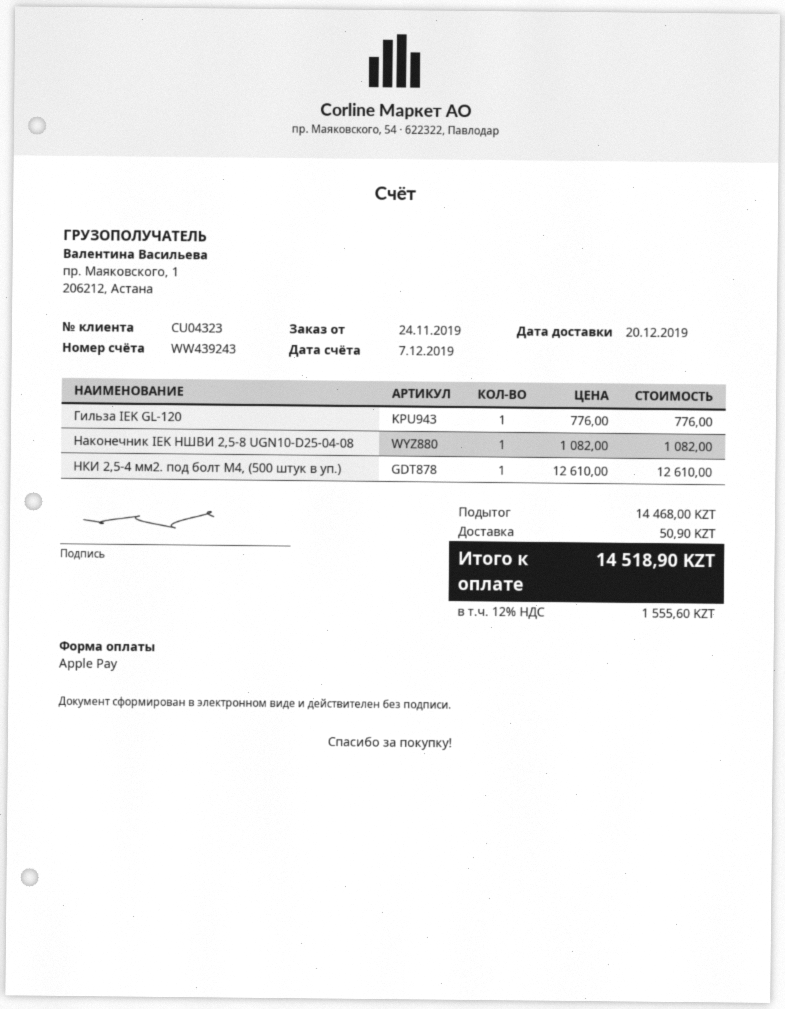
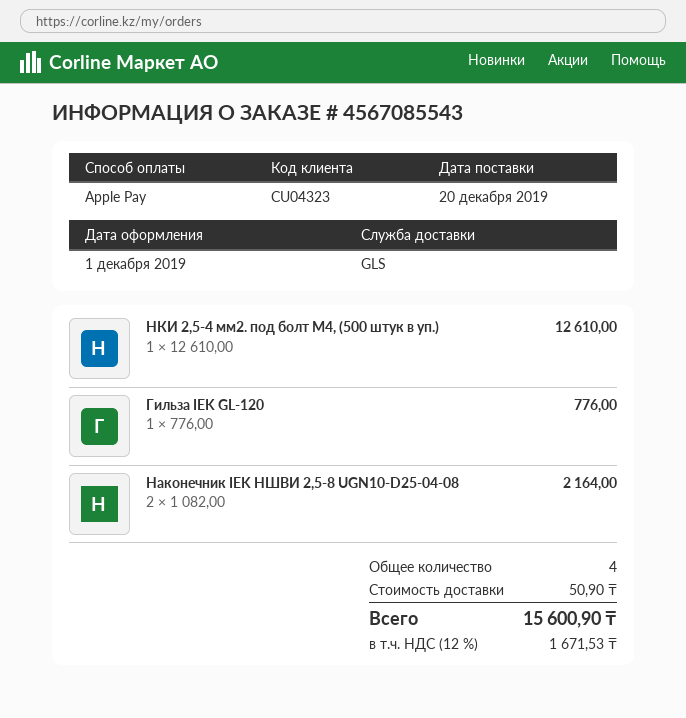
order date: 2019-11-24 -> 2019-12-01
Наконечник IEK НШВИ 2,5-8 UGN10-D25-04-08: 1 x 1082.00 = 1082.00 -> 2 x 1082.00 = 2164.00
tax: 12% = 1555.60 -> 12% = 1671.53
total: 14518.90 -> 15600.90

